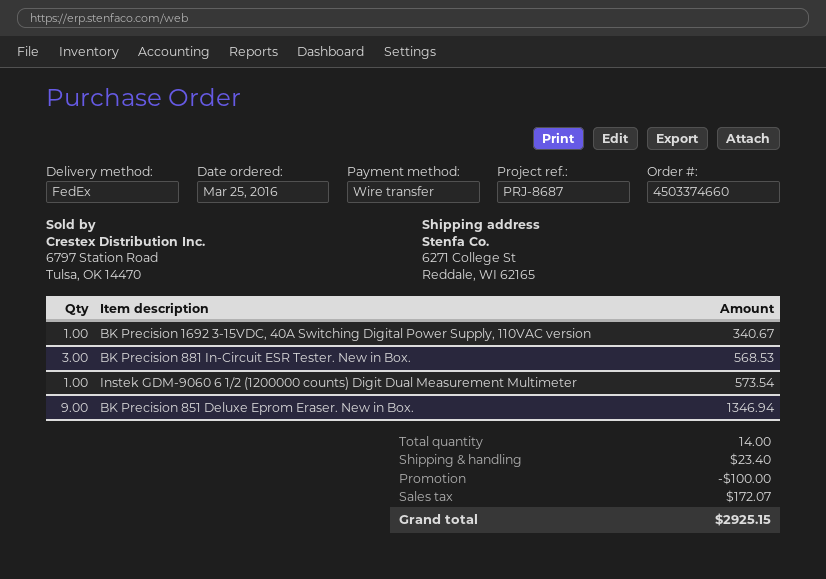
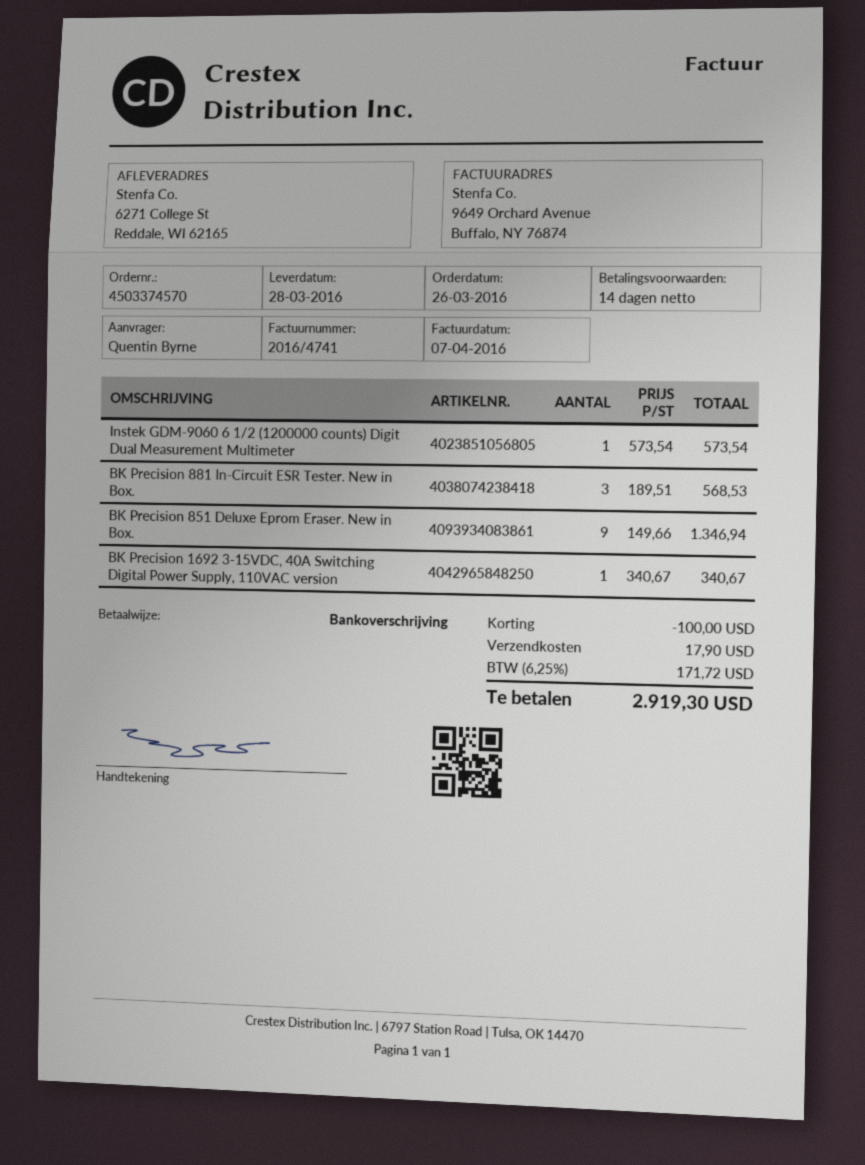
order number: 4503374660 -> 4503374570
order date: 2016-03-25 -> 2016-03-26
shipping: 23.40 -> 17.90
tax: 172.07 -> 171.72
total: 2925.15 -> 2919.30

